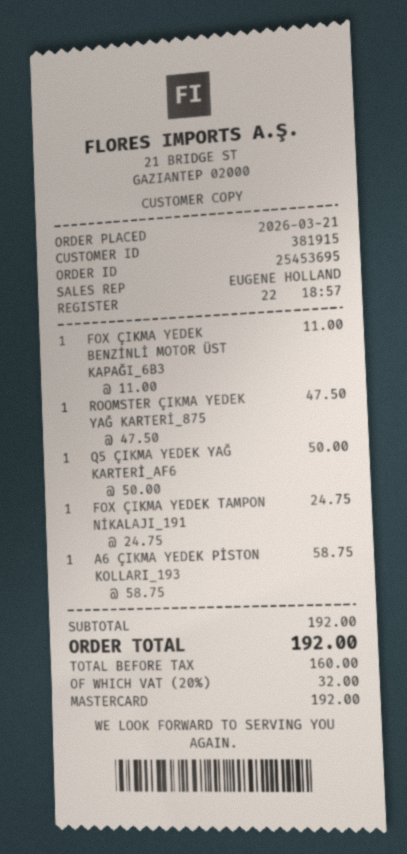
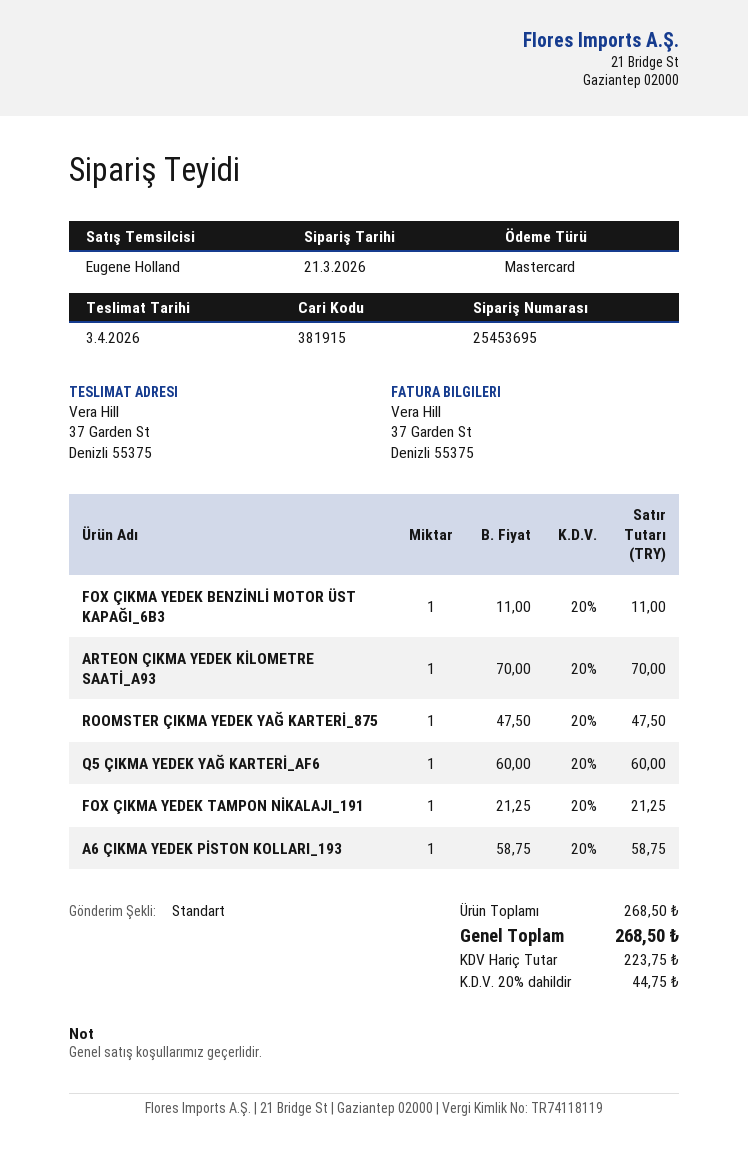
Q5 ÇIKMA YEDEK YAĞ KARTERİ_AF6: 1 x 50.00 = 50.00 -> 1 x 60.00 = 60.00
FOX ÇIKMA YEDEK TAMPON NİKALAJI_191: 1 x 24.75 = 24.75 -> 1 x 21.25 = 21.25
ARTEON ÇIKMA YEDEK KİLOMETRE SAATİ_A93: none -> 1 x 70.00 = 70.00
subtotal: 192.00 -> 268.50
net: 160.00 -> 223.75
tax: 20% = 32.00 -> 20% = 44.75
total: 192.00 -> 268.50

